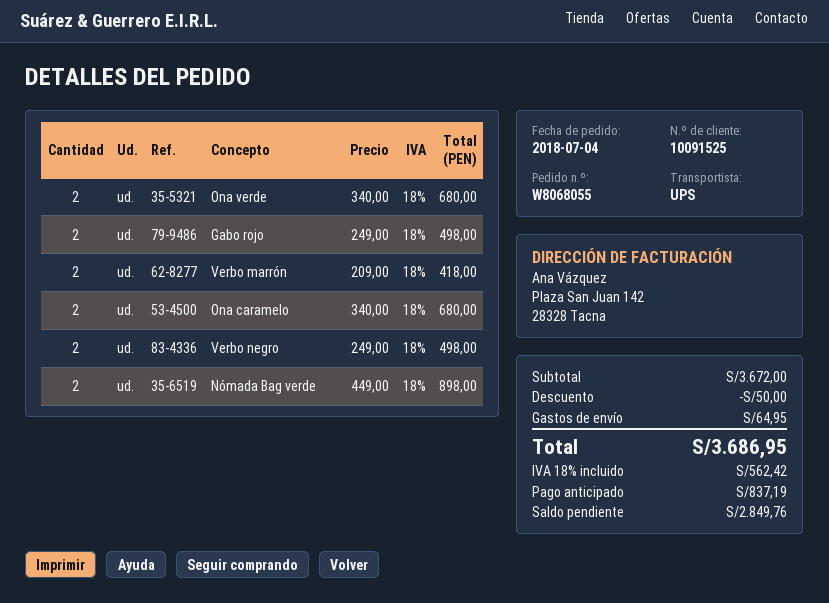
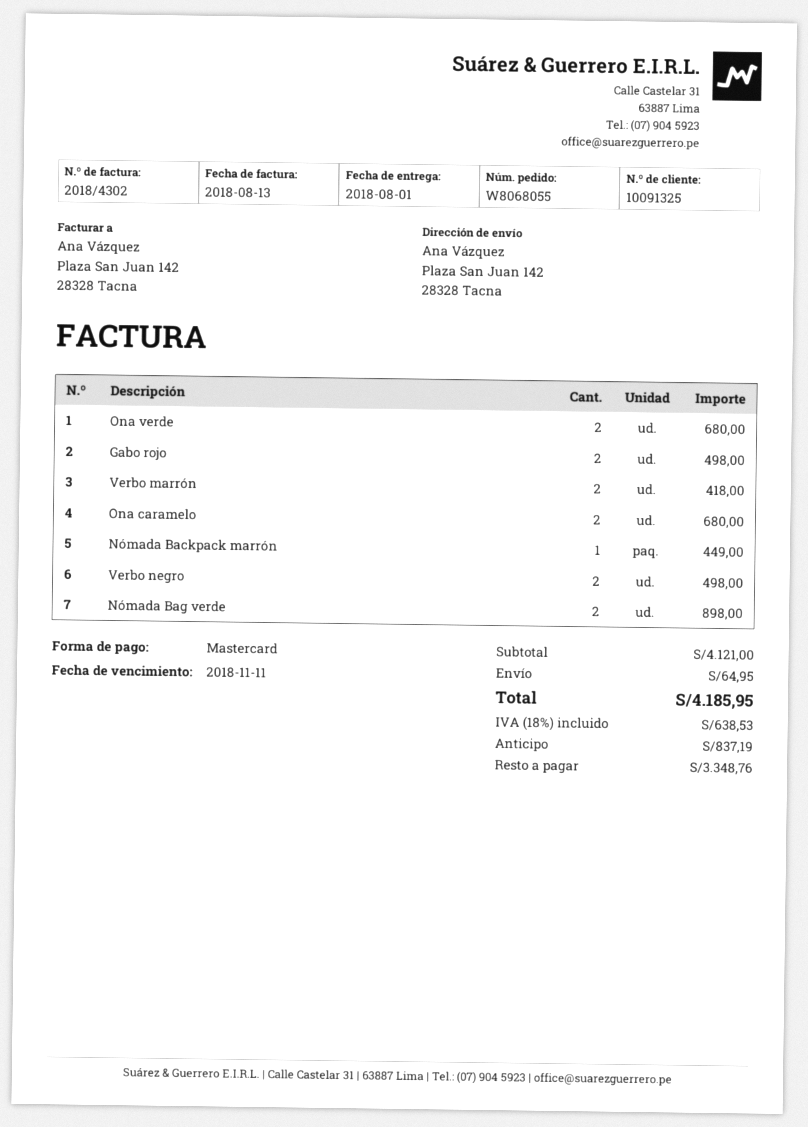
customer number: 10091525 -> 10091325
Nómada Backpack marrón: none -> 1 for 449.00
subtotal: 3672.00 -> 4121.00
discount: 50.00 -> none
tax: 18% = 562.42 -> 18% = 638.53
total: 3686.95 -> 4185.95
balance: 2849.76 -> 3348.76

